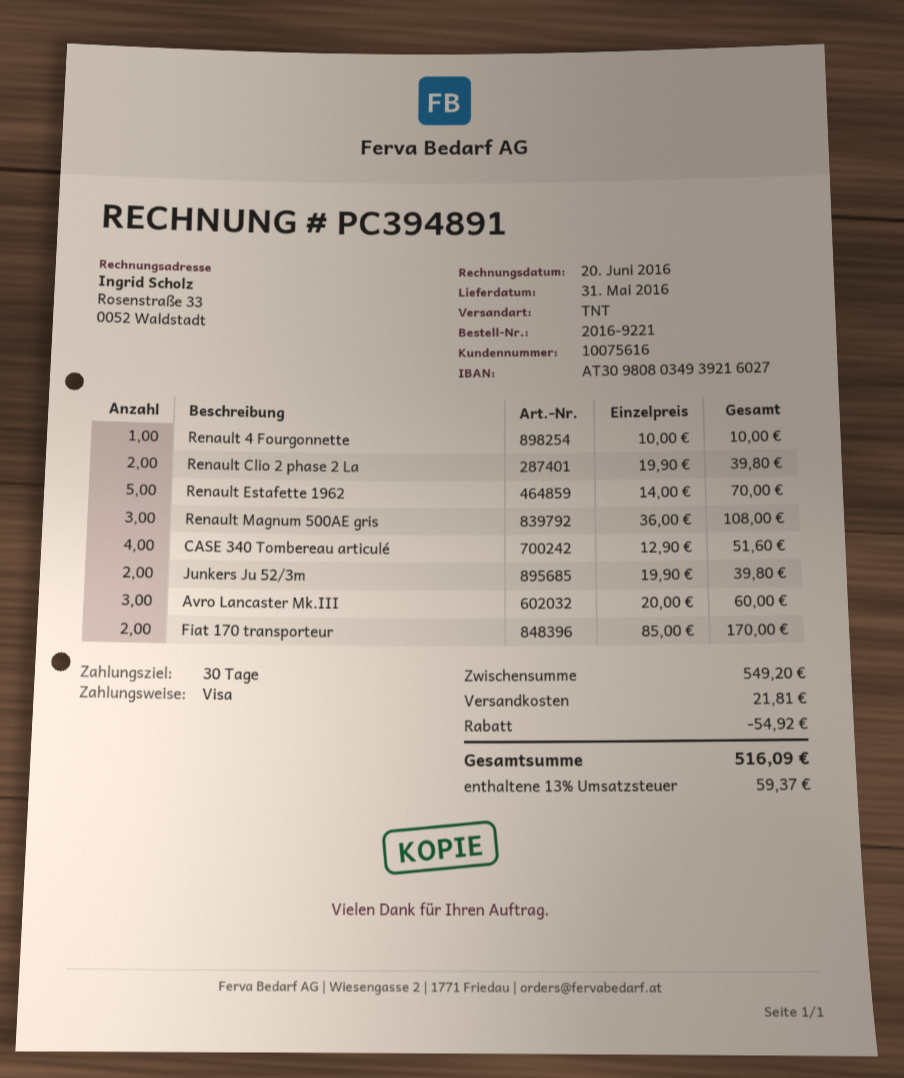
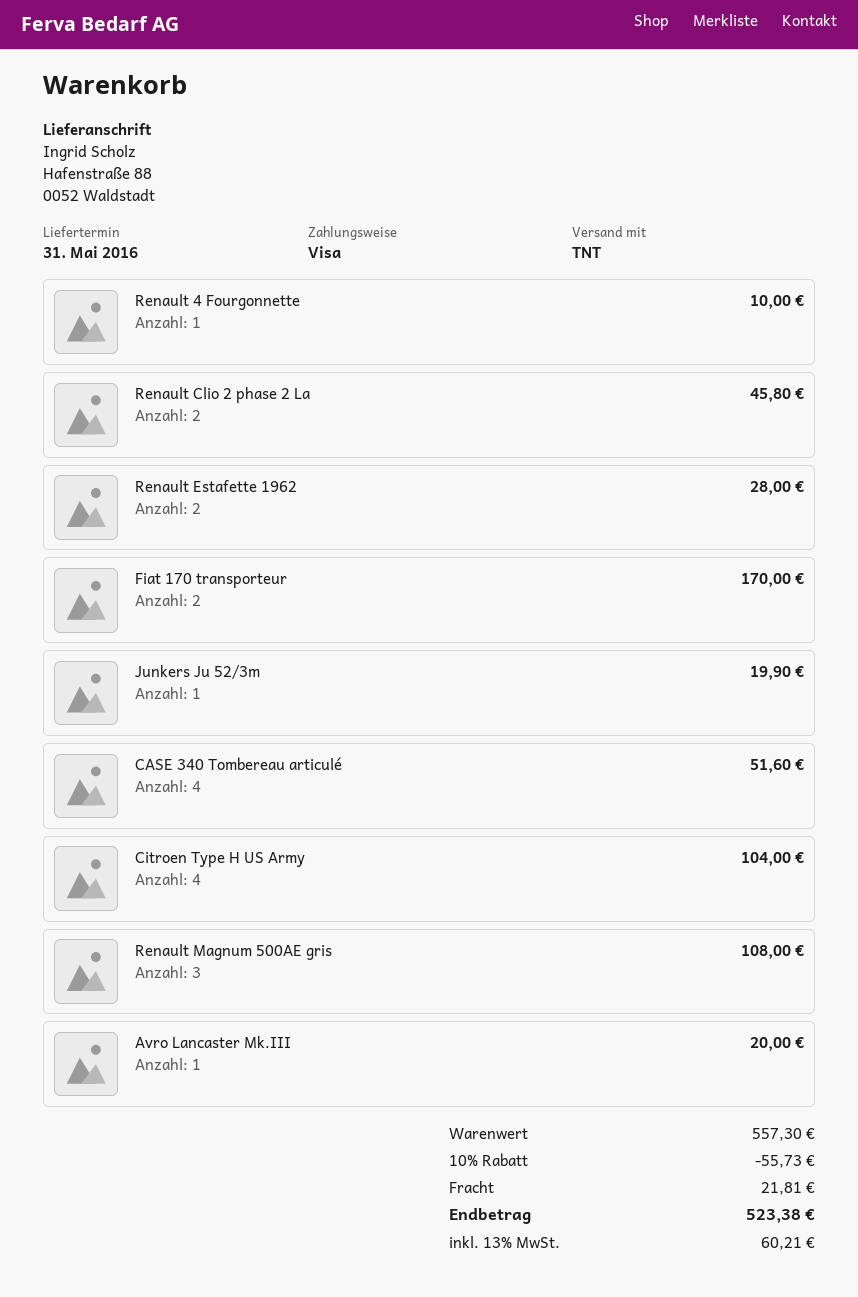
Renault Clio 2 phase 2 La: 2 for 39.80 -> 2 for 45.80
Renault Estafette 1962: 5 for 70.00 -> 2 for 28.00
Junkers Ju 52/3m: 2 for 39.80 -> 1 for 19.90
Avro Lancaster Mk.III: 3 for 60.00 -> 1 for 20.00
Citroen Type H US Army: none -> 4 for 104.00
subtotal: 549.20 -> 557.30
discount: 54.92 -> 55.73
tax: 13% = 59.37 -> 13% = 60.21
total: 516.09 -> 523.38

